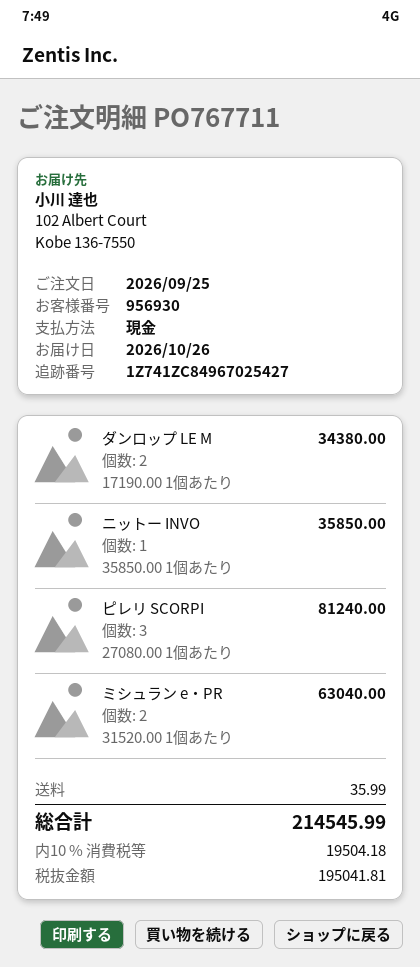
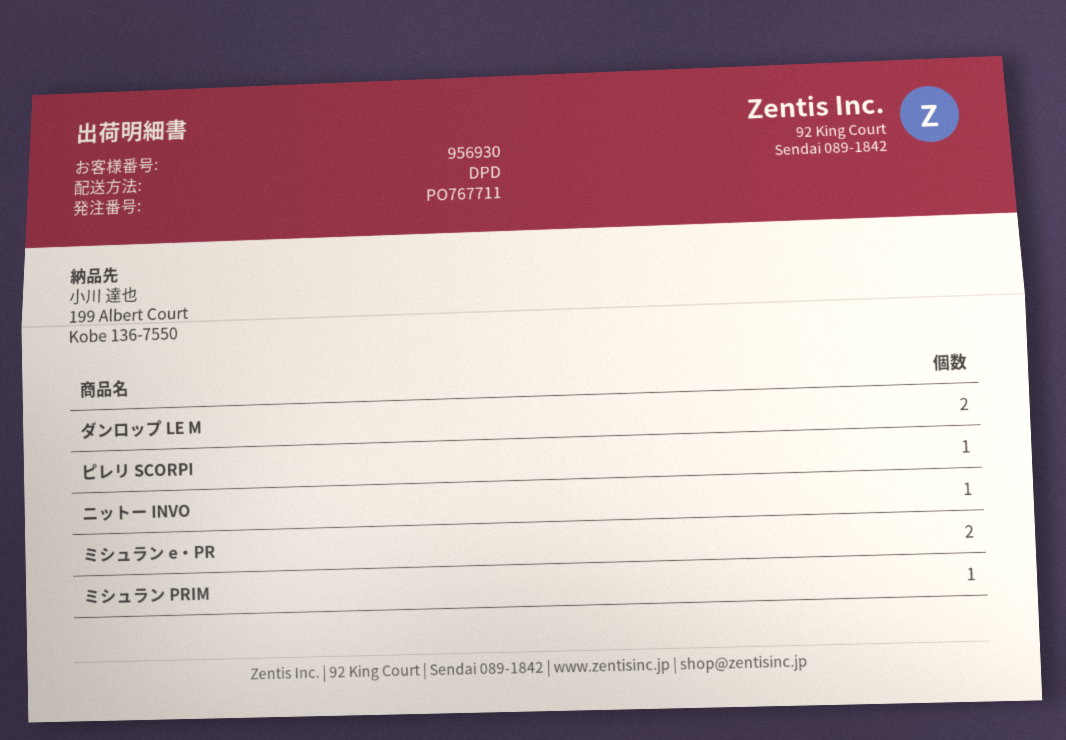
ship to: 102 Albert Court, Kobe 136-7550 -> 199 Albert Court, Kobe 136-7550
ピレリ SCORPI: 3 -> 1
ミシュラン PRIM: none -> 1

